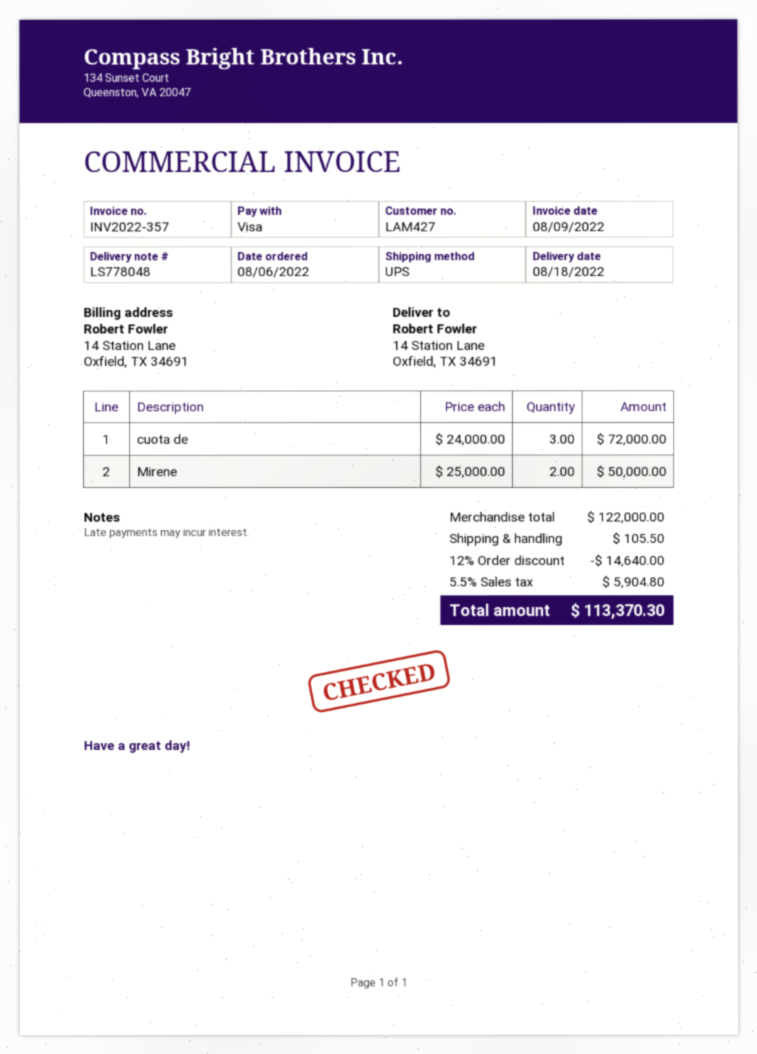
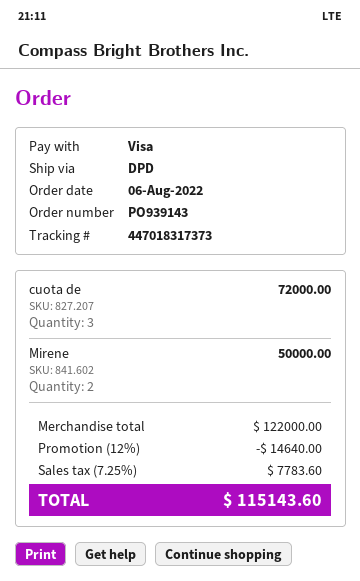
shipping method: UPS -> DPD
shipping: 105.50 -> none
tax: 5.5% = 5904.80 -> 7.25% = 7783.60
total: 113370.30 -> 115143.60

